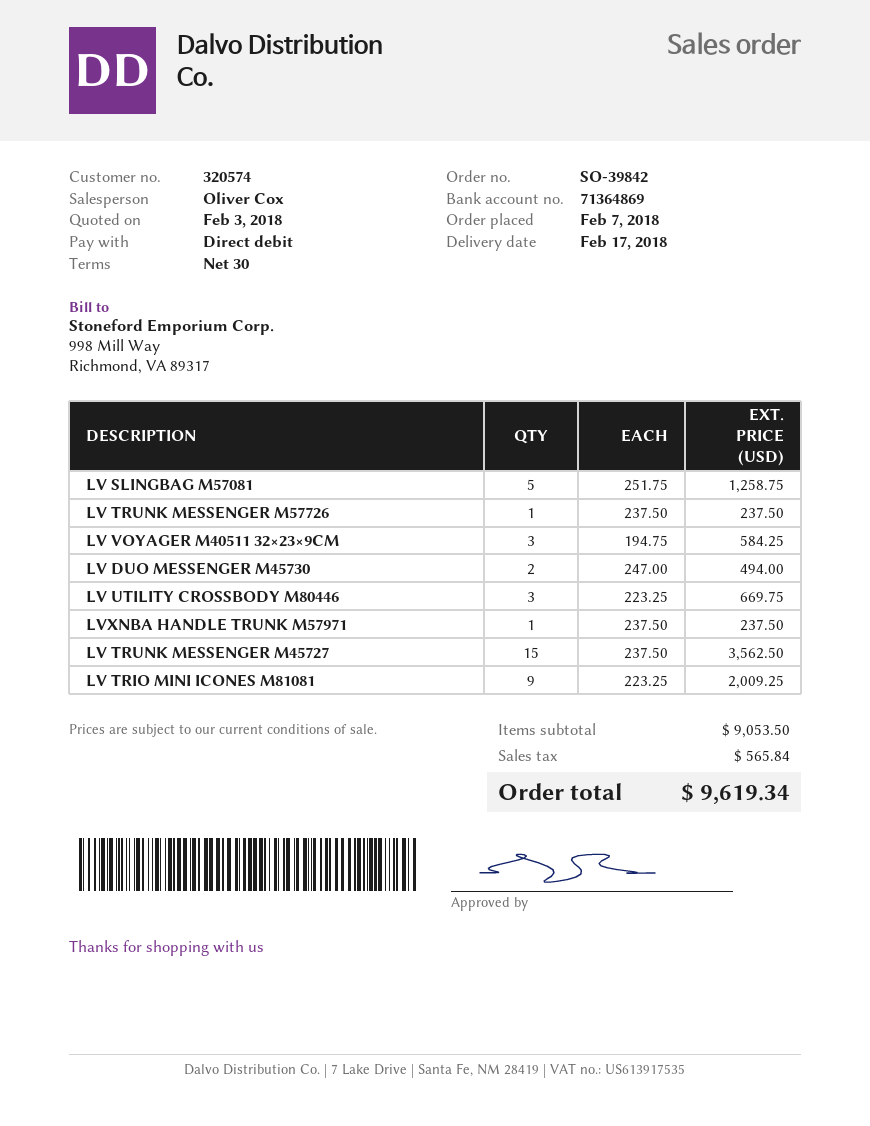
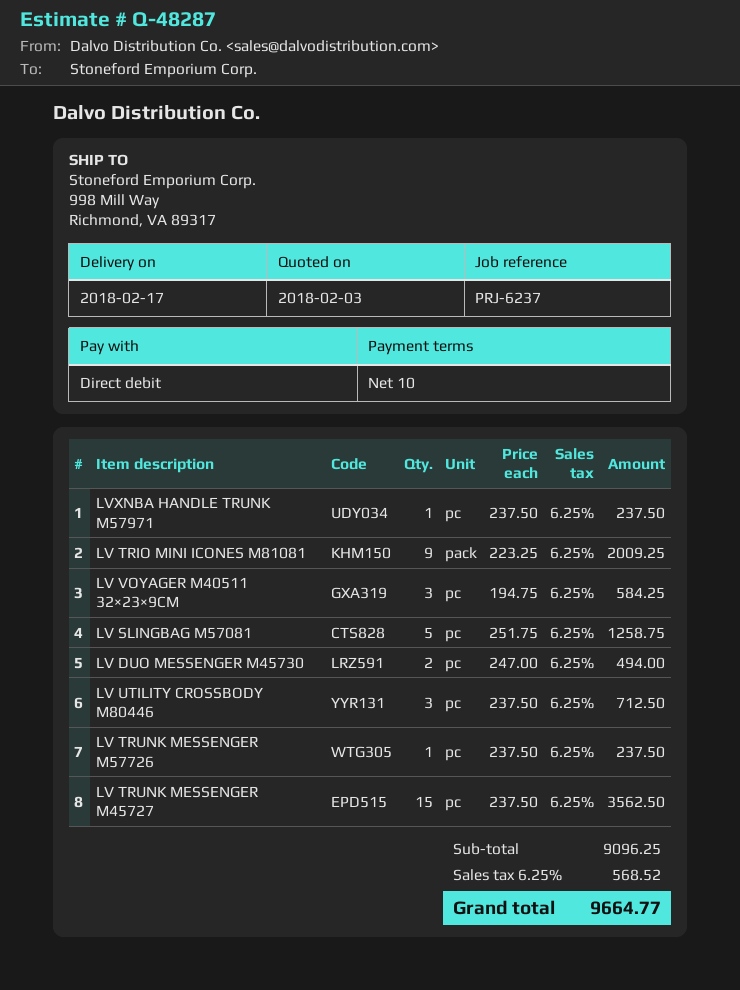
payment terms: 30 days -> 10 days
LV UTILITY CROSSBODY M80446: 3 x 223.25 = 669.75 -> 3 x 237.50 = 712.50
subtotal: 9053.50 -> 9096.25
tax: 565.84 -> 568.52
total: 9619.34 -> 9664.77

